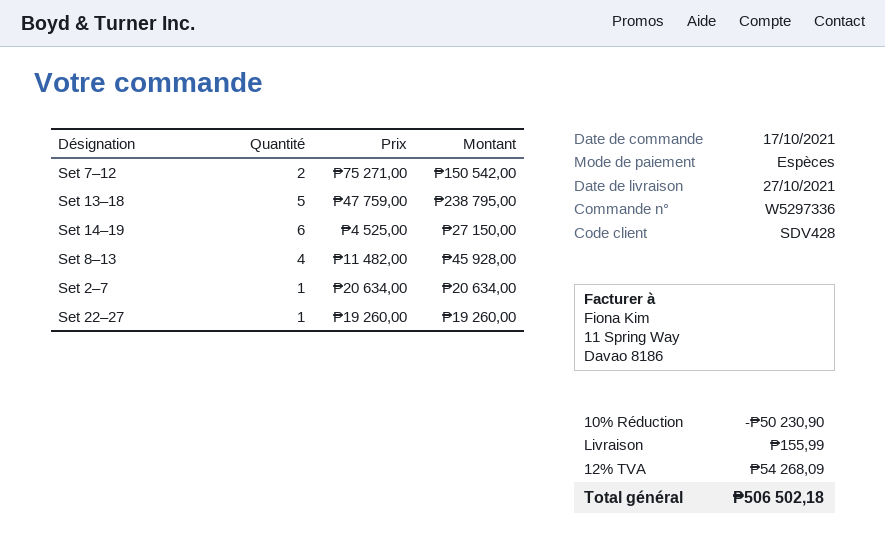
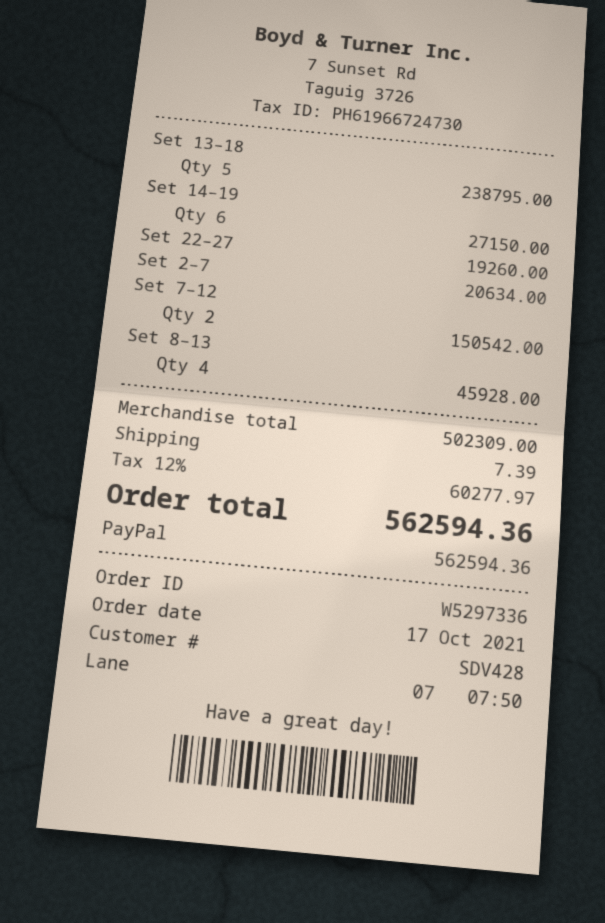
payment method: cash -> PayPal
discount: 10% = 50230.90 -> none
shipping: 155.99 -> 7.39
tax: 12% = 54268.09 -> 12% = 60277.97
total: 506502.18 -> 562594.36

